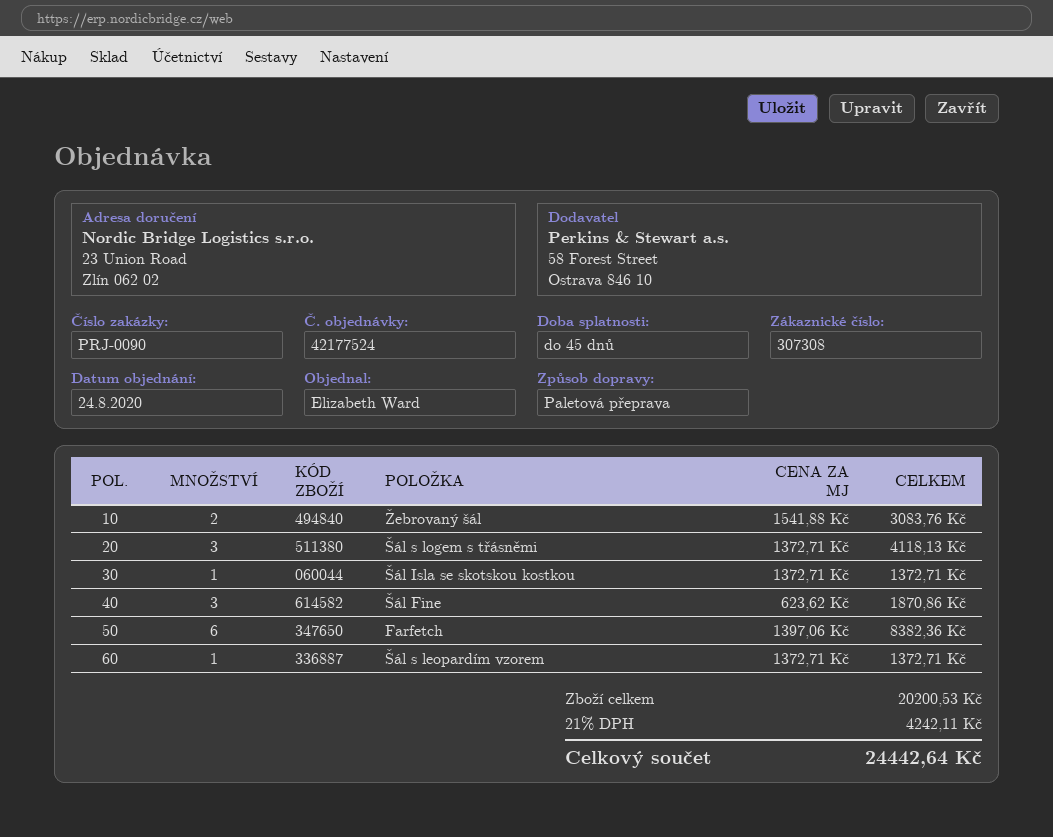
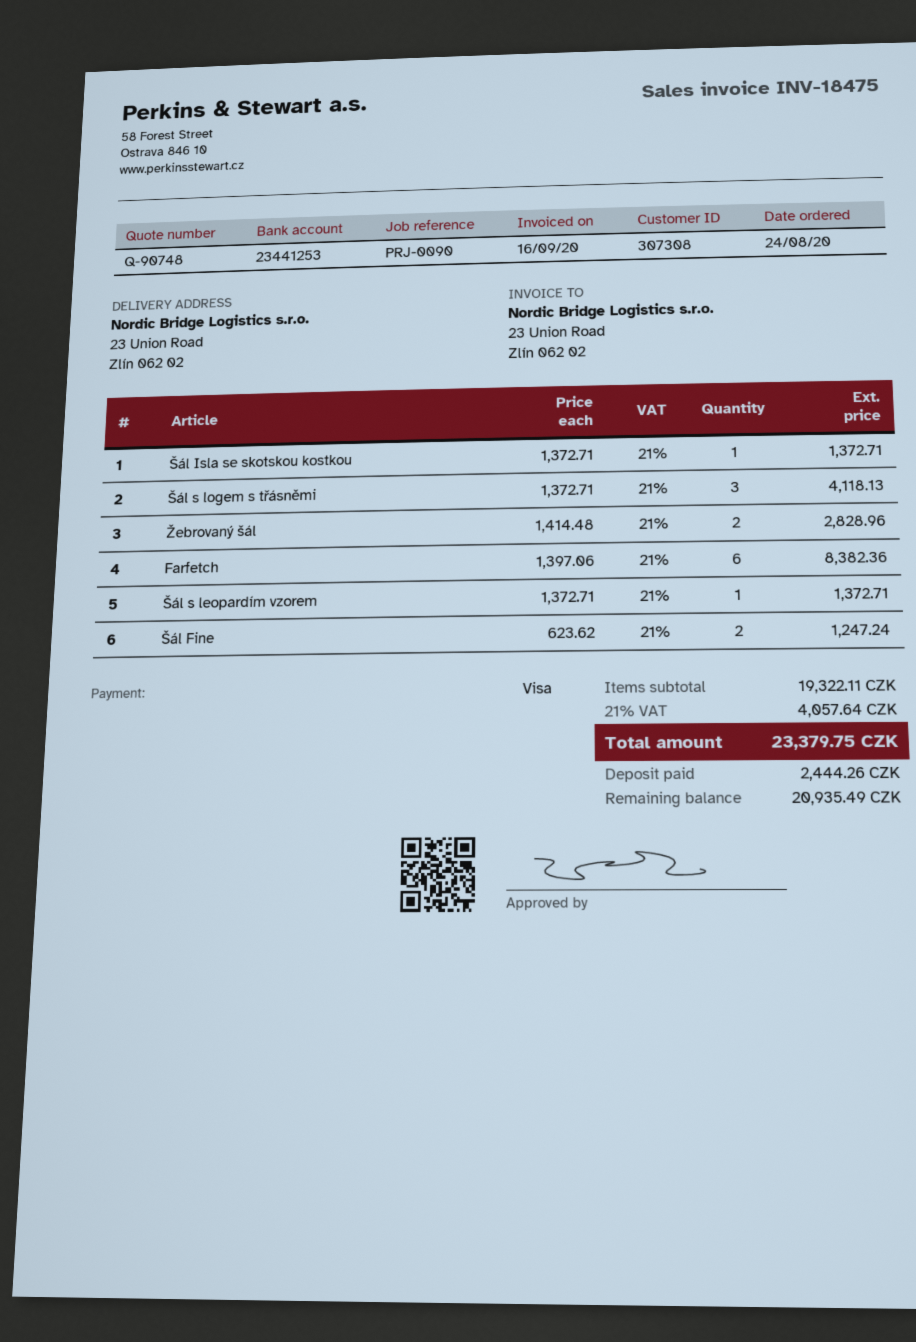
Žebrovaný šál: 2 x 1541.88 = 3083.76 -> 2 x 1414.48 = 2828.96
Šál Fine: 3 x 623.62 = 1870.86 -> 2 x 623.62 = 1247.24
subtotal: 20200.53 -> 19322.11
tax: 21% = 4242.11 -> 21% = 4057.64
total: 24442.64 -> 23379.75

